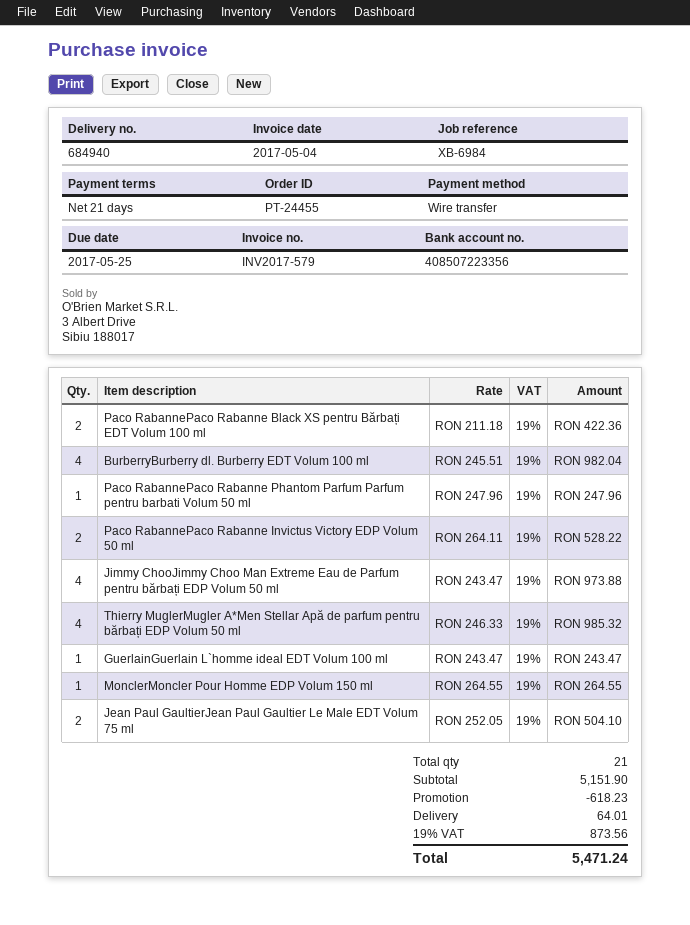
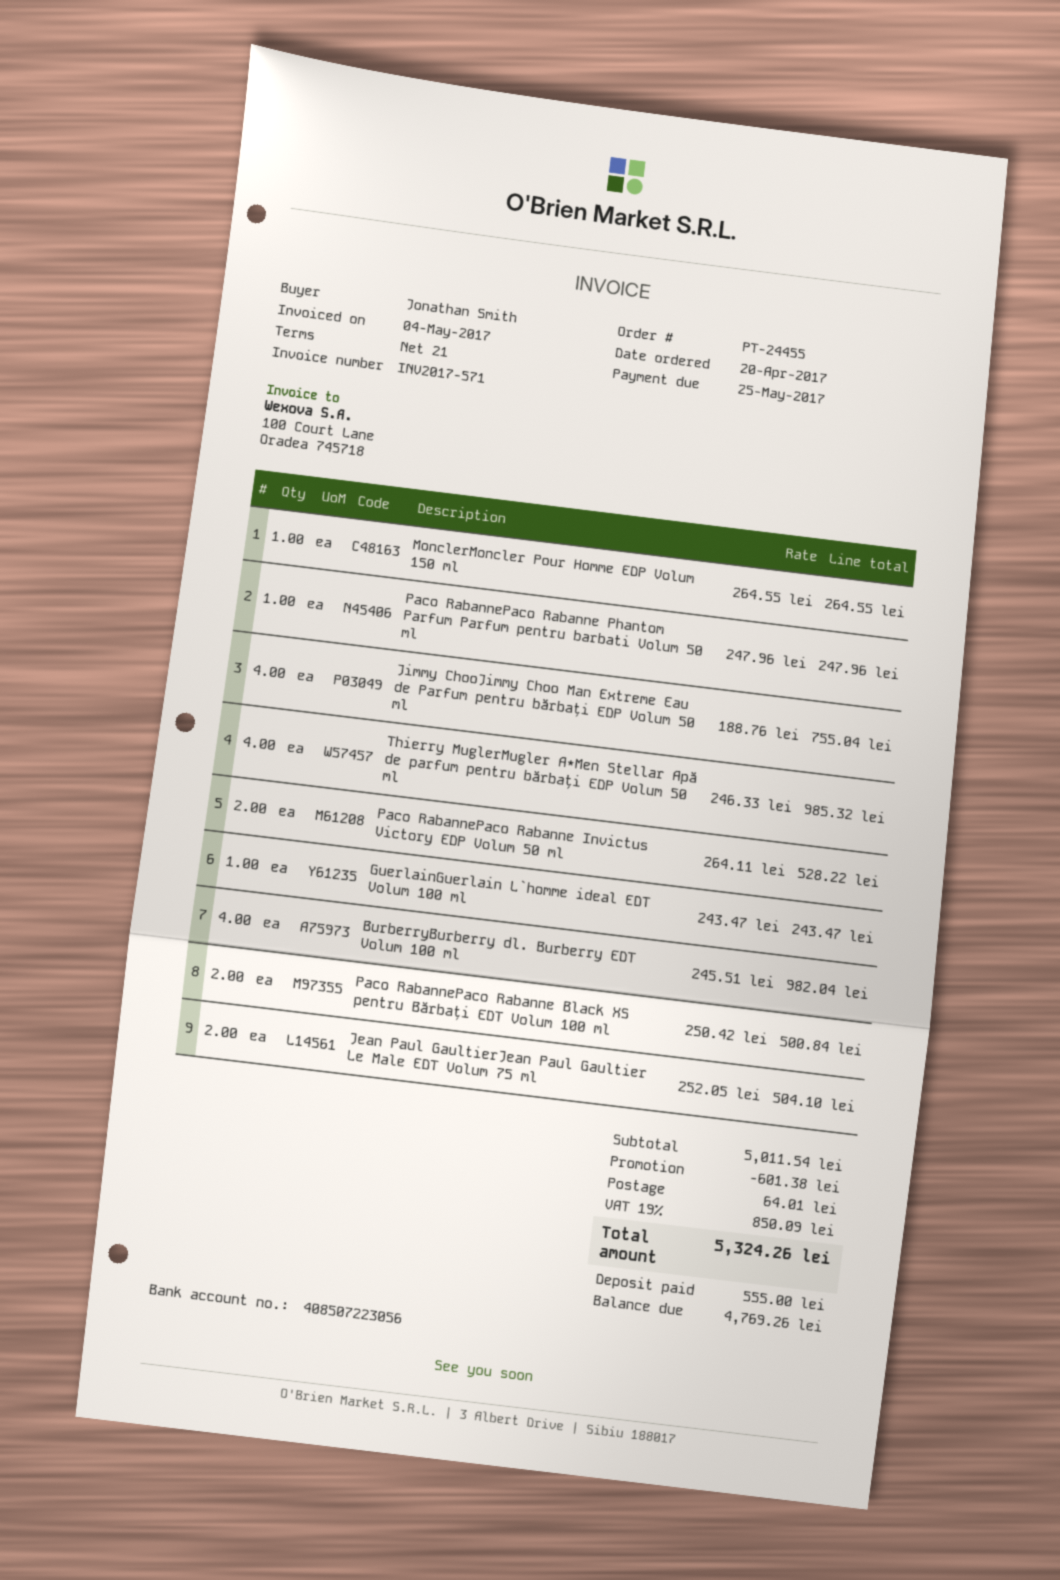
invoice number: INV2017-579 -> INV2017-571
bank account: 408507223356 -> 408507223056
Paco RabannePaco Rabanne Black XS pentru Bărbați EDT Volum 100 ml: 2 x 211.18 = 422.36 -> 2 x 250.42 = 500.84
Jimmy ChooJimmy Choo Man Extreme Eau de Parfum pentru bărbați EDP Volum 50 ml: 4 x 243.47 = 973.88 -> 4 x 188.76 = 755.04
subtotal: 5151.90 -> 5011.54
discount: 618.23 -> 601.38
tax: 19% = 873.56 -> 19% = 850.09
total: 5471.24 -> 5324.26

